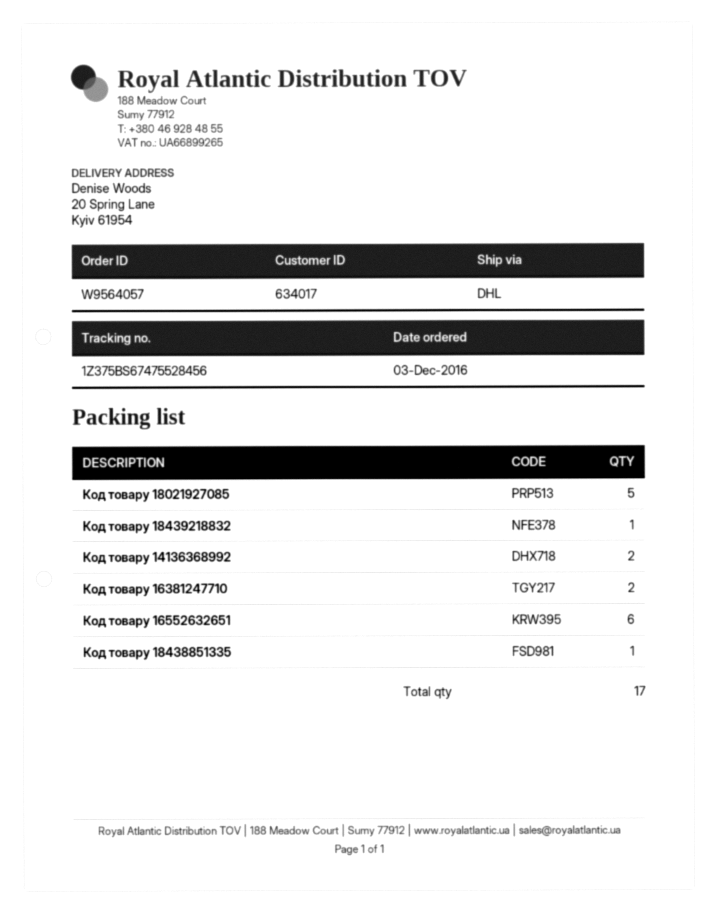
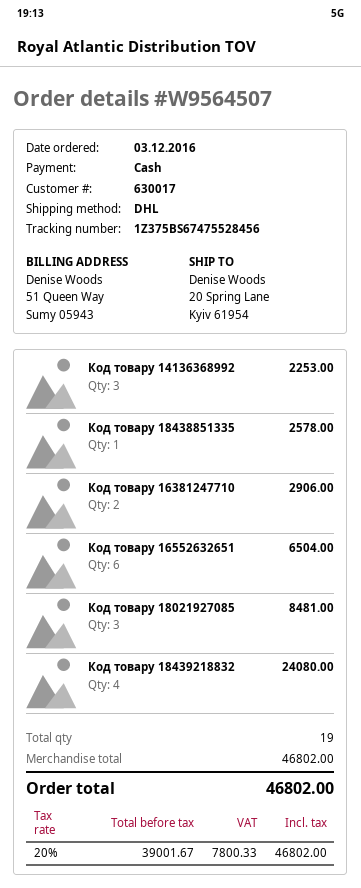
order number: W9564057 -> W9564507
customer number: 634017 -> 630017
Код товару 18021927085: 5 -> 3
Код товару 18439218832: 1 -> 4
Код товару 14136368992: 2 -> 3
total quantity: 17 -> 19

